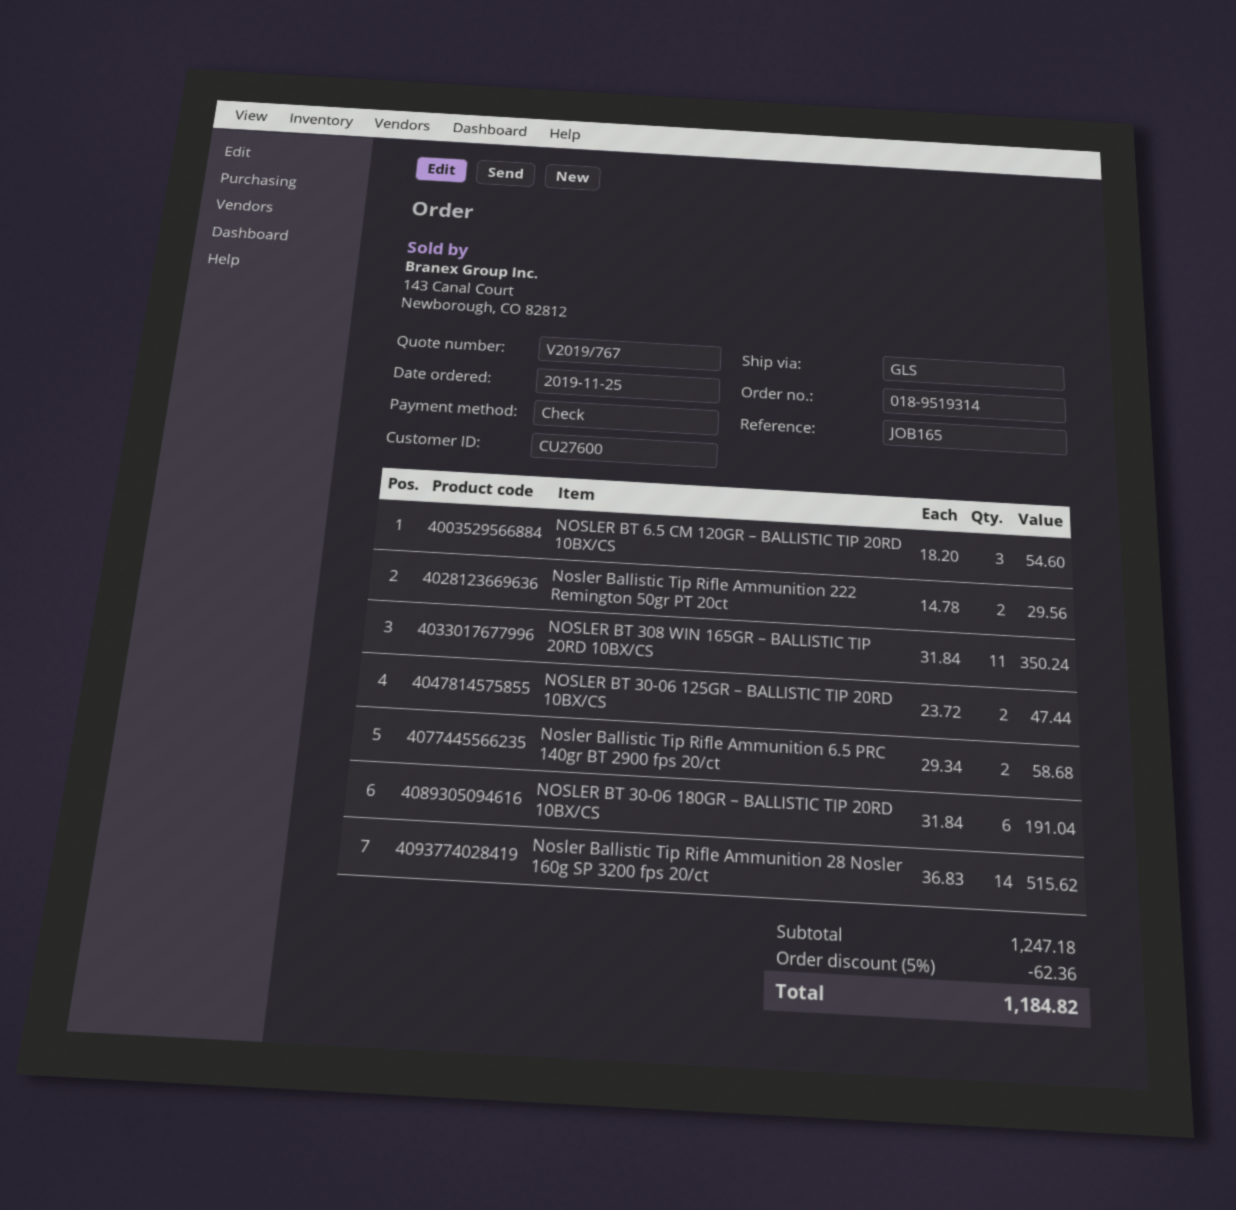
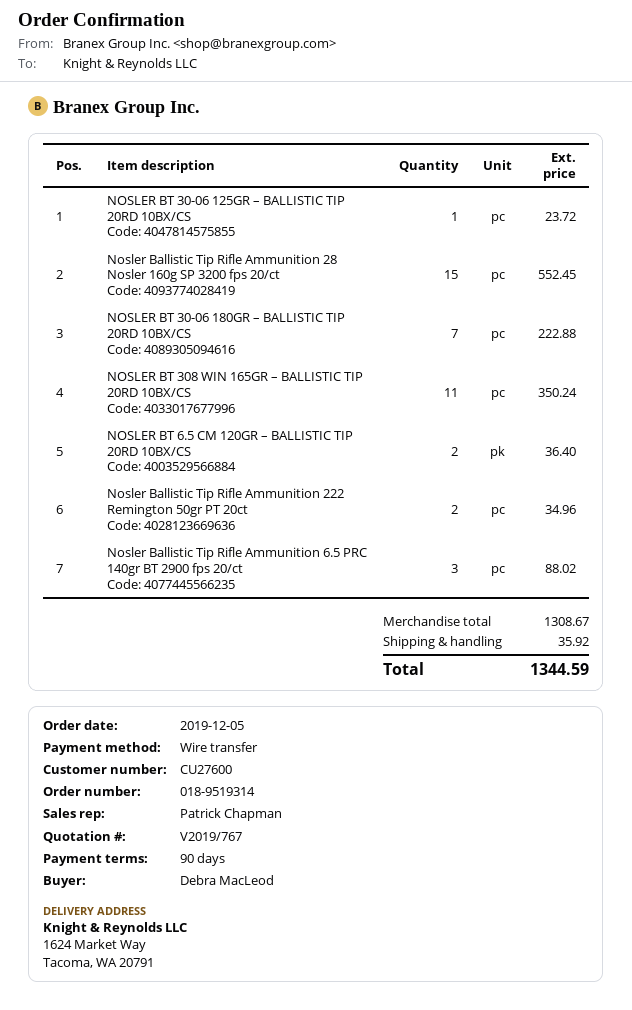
order date: 2019-11-25 -> 2019-12-05
payment method: cheque -> bank transfer
NOSLER BT 6.5 CM 120GR – BALLISTIC TIP 20RD 10BX/CS: 3 for 54.60 -> 2 for 36.40
Nosler Ballistic Tip Rifle Ammunition 222 Remington 50gr PT 20ct: 2 for 29.56 -> 2 for 34.96
NOSLER BT 30-06 125GR – BALLISTIC TIP 20RD 10BX/CS: 2 for 47.44 -> 1 for 23.72
Nosler Ballistic Tip Rifle Ammunition 6.5 PRC 140gr BT 2900 fps 20/ct: 2 for 58.68 -> 3 for 88.02
NOSLER BT 30-06 180GR – BALLISTIC TIP 20RD 10BX/CS: 6 for 191.04 -> 7 for 222.88
Nosler Ballistic Tip Rifle Ammunition 28 Nosler 160g SP 3200 fps 20/ct: 14 for 515.62 -> 15 for 552.45
subtotal: 1247.18 -> 1308.67
discount: 5% = 62.36 -> none
shipping: none -> 35.92
total: 1184.82 -> 1344.59

